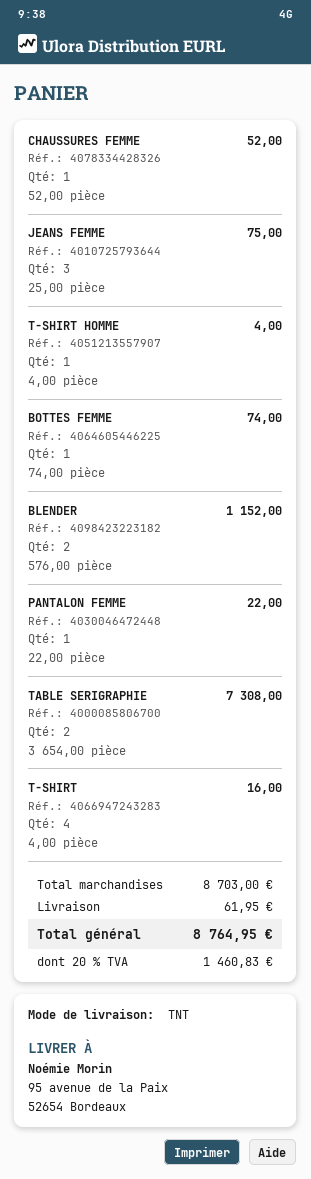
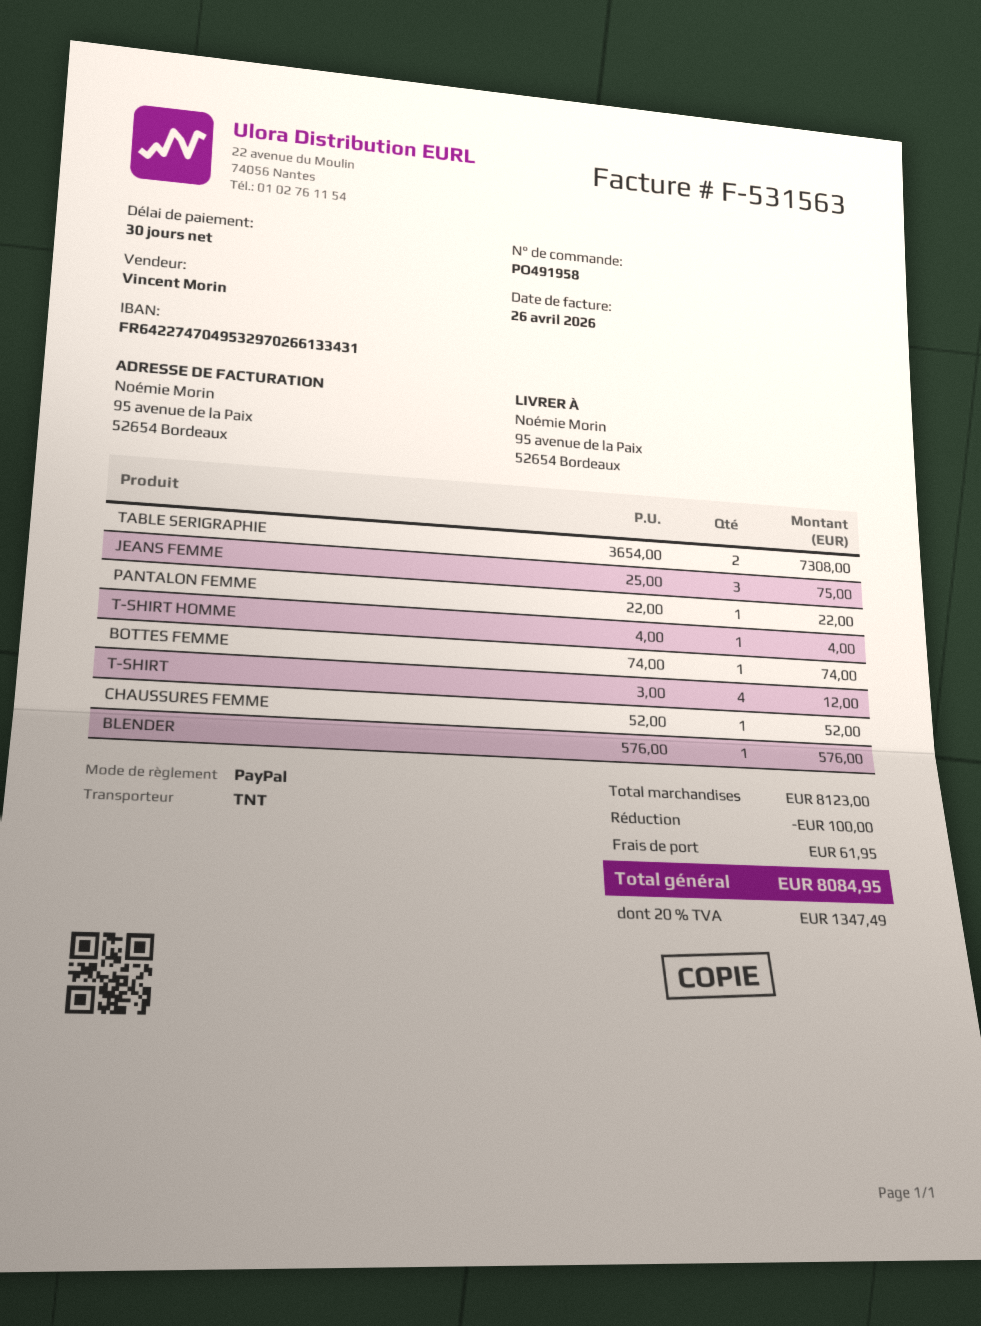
BLENDER: 2 x 576.00 = 1152.00 -> 1 x 576.00 = 576.00
T-SHIRT: 4 x 4.00 = 16.00 -> 4 x 3.00 = 12.00
subtotal: 8703.00 -> 8123.00
discount: none -> 100.00
tax: 20% = 1460.83 -> 20% = 1347.49
total: 8764.95 -> 8084.95

